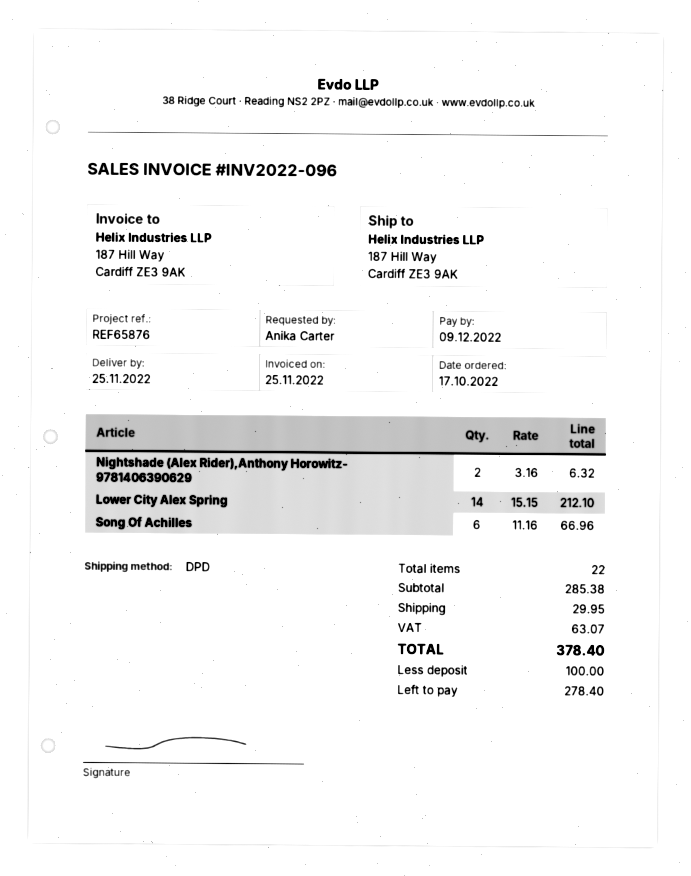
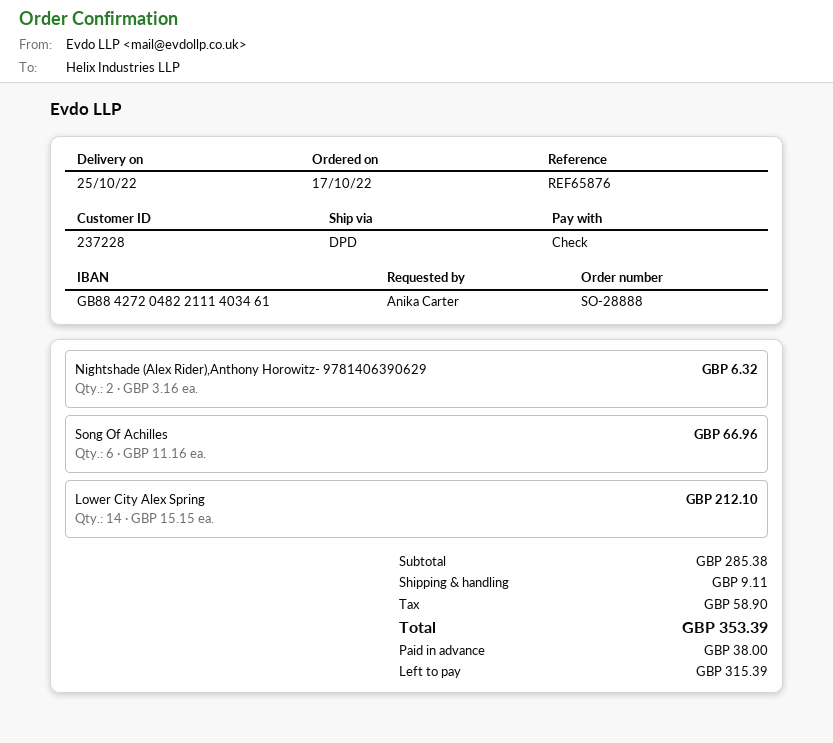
delivery date: 2022-11-25 -> 2022-10-25
shipping: 29.95 -> 9.11
tax: 63.07 -> 58.90
total: 378.40 -> 353.39
deposit: 100.00 -> 38.00
balance: 278.40 -> 315.39

